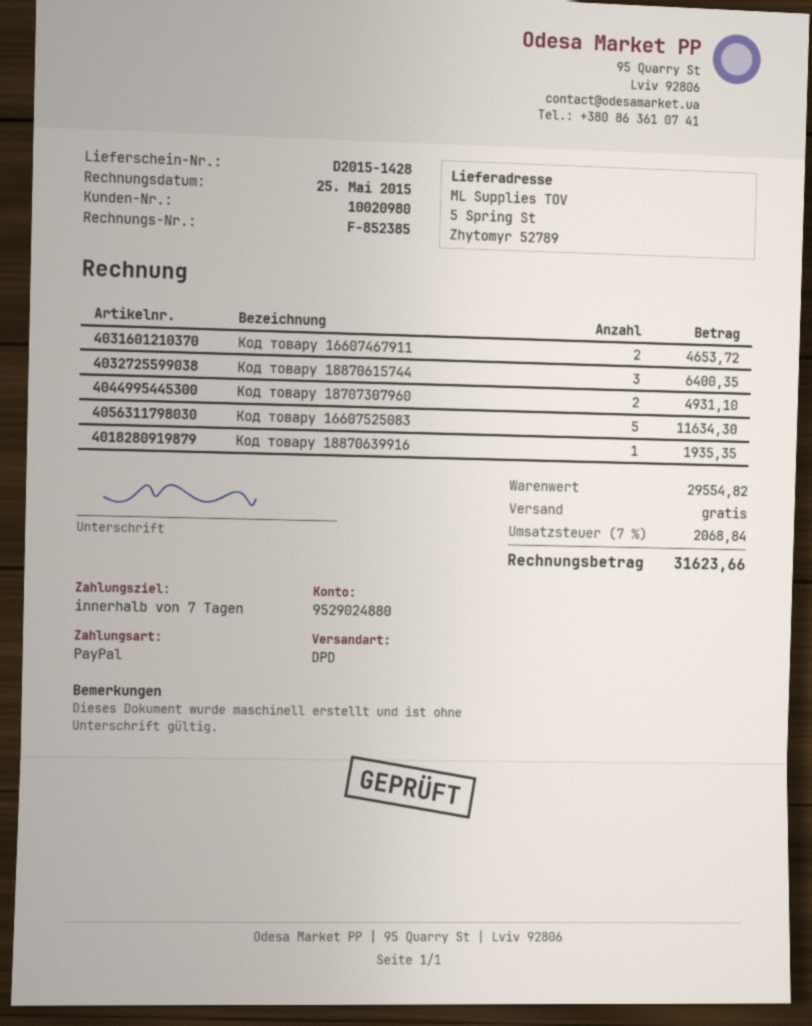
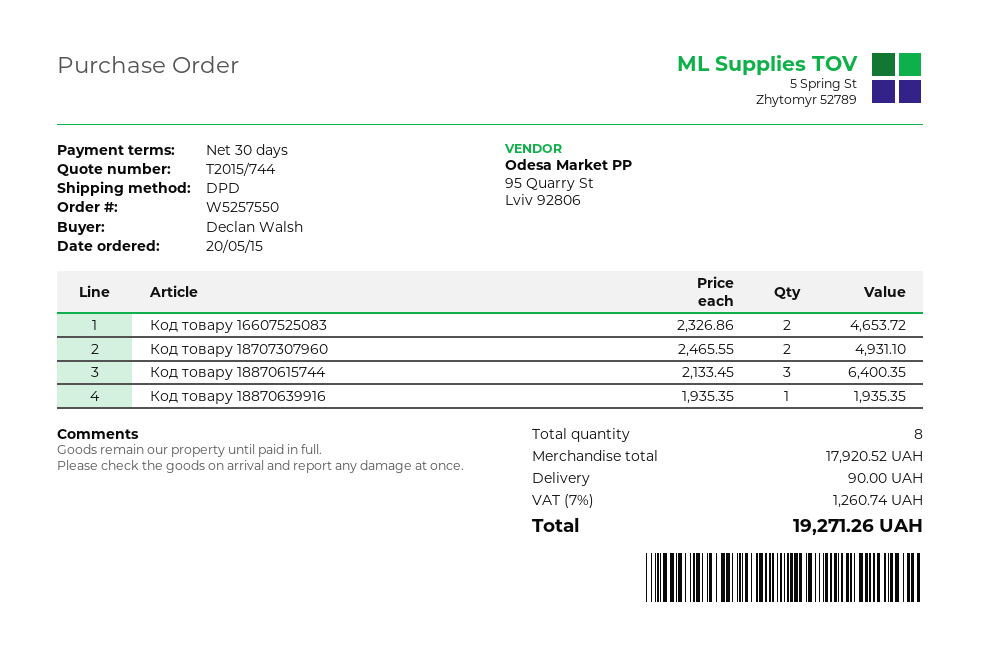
payment terms: 7 days -> 30 days
Код товару 16607467911: 2 for 4653.72 -> none
Код товару 16607525083: 5 for 11634.30 -> 2 for 4653.72
subtotal: 29554.82 -> 17920.52
shipping: 0.00 -> 90.00
tax: 7% = 2068.84 -> 7% = 1260.74
total: 31623.66 -> 19271.26

